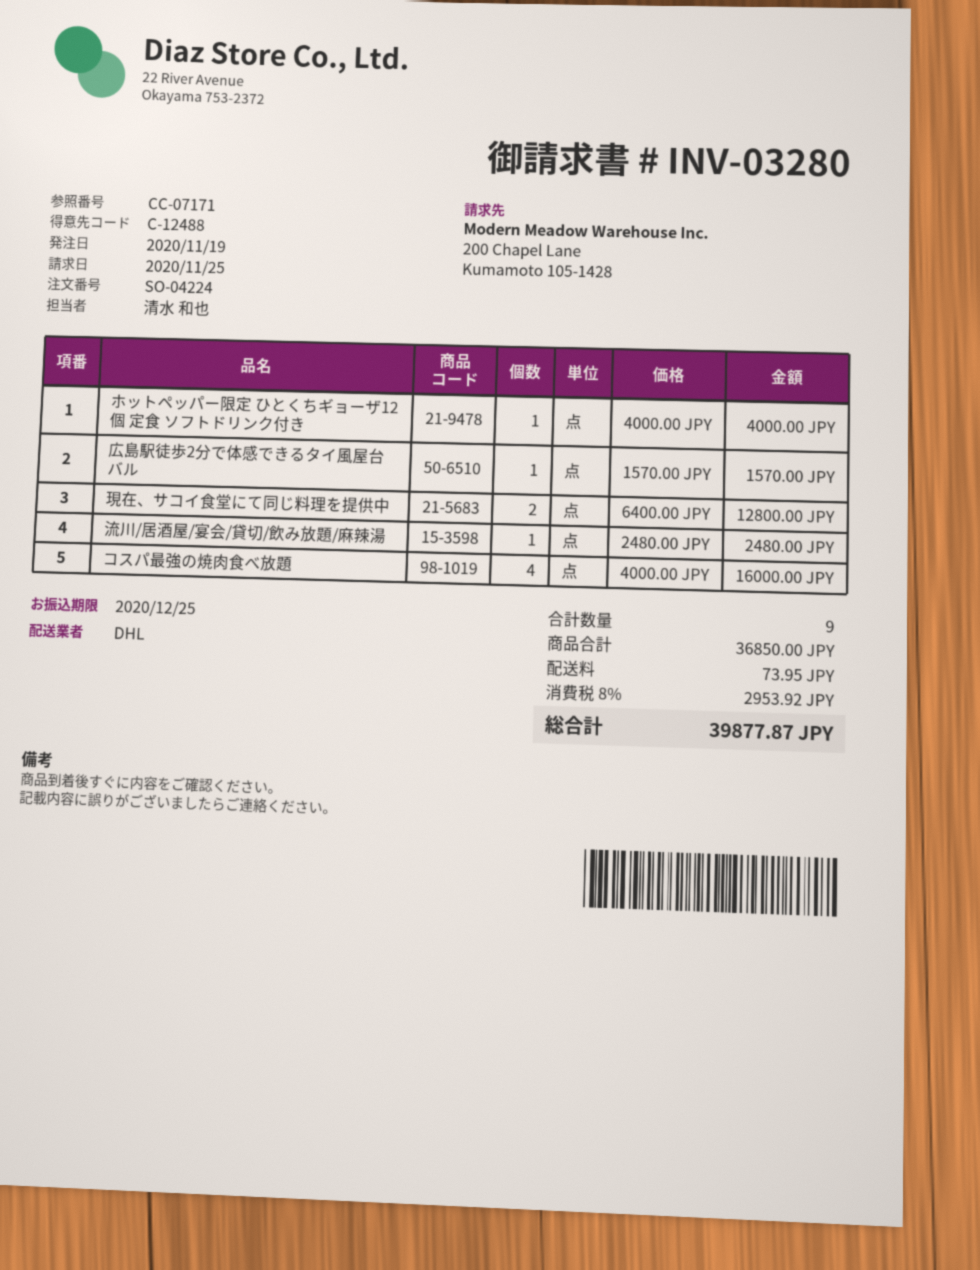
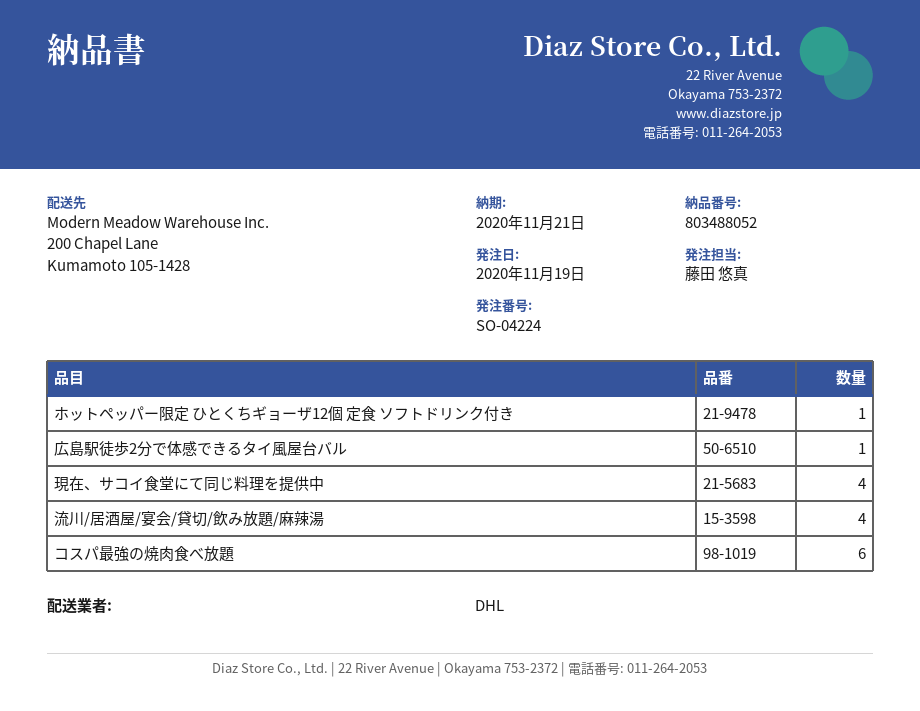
現在、サコイ食堂にて同じ料理を提供中: 2 -> 4
流川/居酒屋/宴会/貸切/飲み放題/麻辣湯: 1 -> 4
コスパ最強の焼肉食べ放題: 4 -> 6

